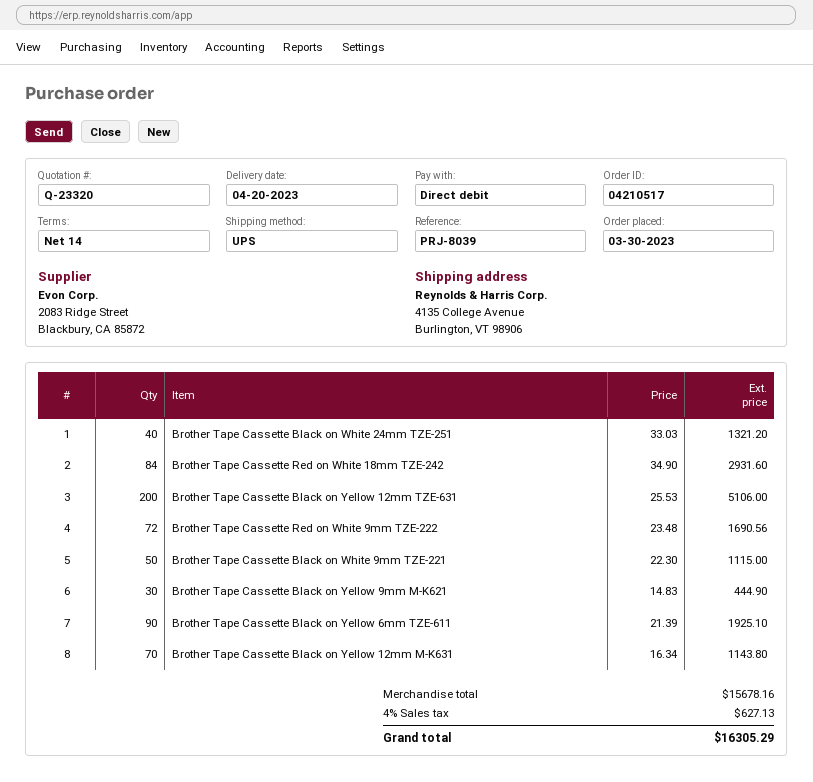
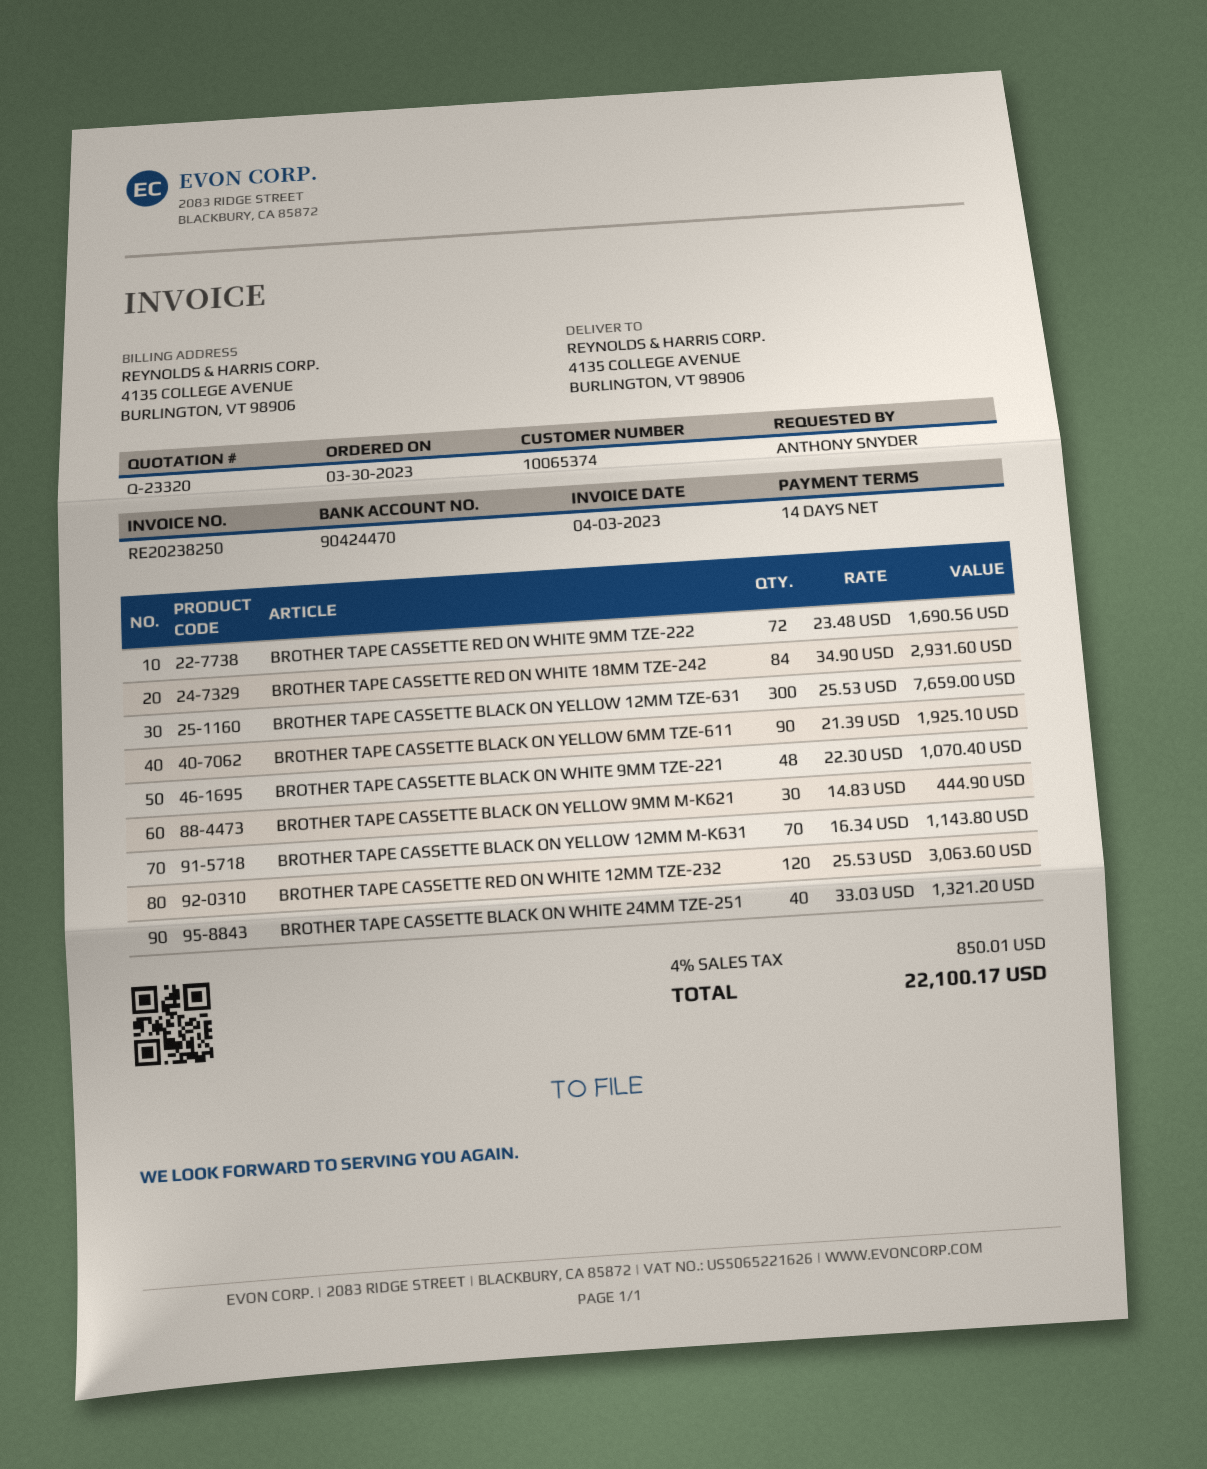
Brother Tape Cassette Black on Yellow 12mm TZE-631: 200 x 25.53 = 5106.00 -> 300 x 25.53 = 7659.00
Brother Tape Cassette Black on White 9mm TZE-221: 50 x 22.30 = 1115.00 -> 48 x 22.30 = 1070.40
BROTHER TAPE CASSETTE RED ON WHITE 12MM TZE-232: none -> 120 x 25.53 = 3063.60
tax: 4% = 627.13 -> 4% = 850.01
total: 16305.29 -> 22100.17

